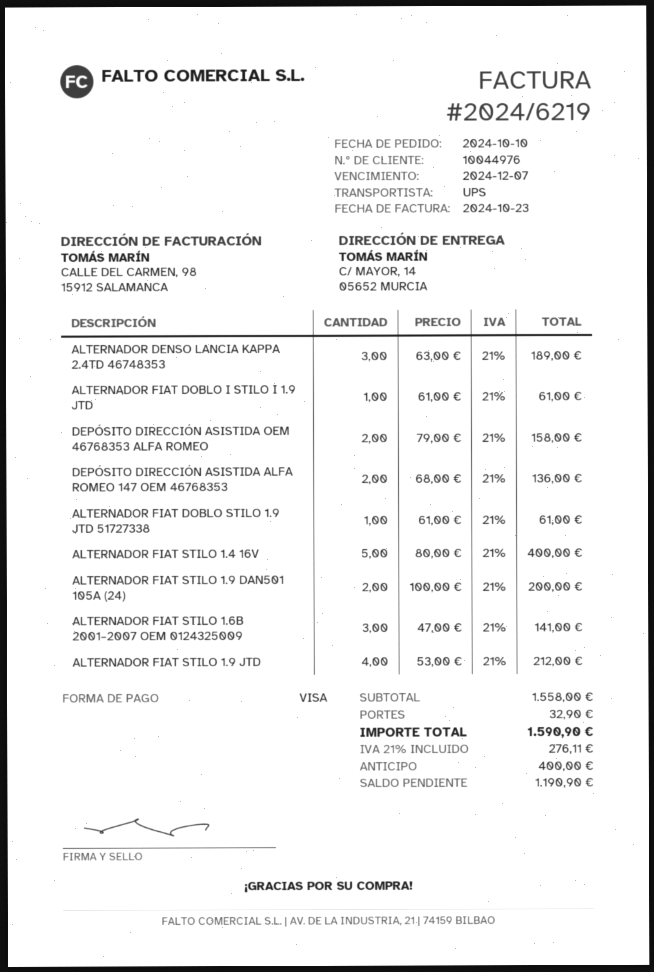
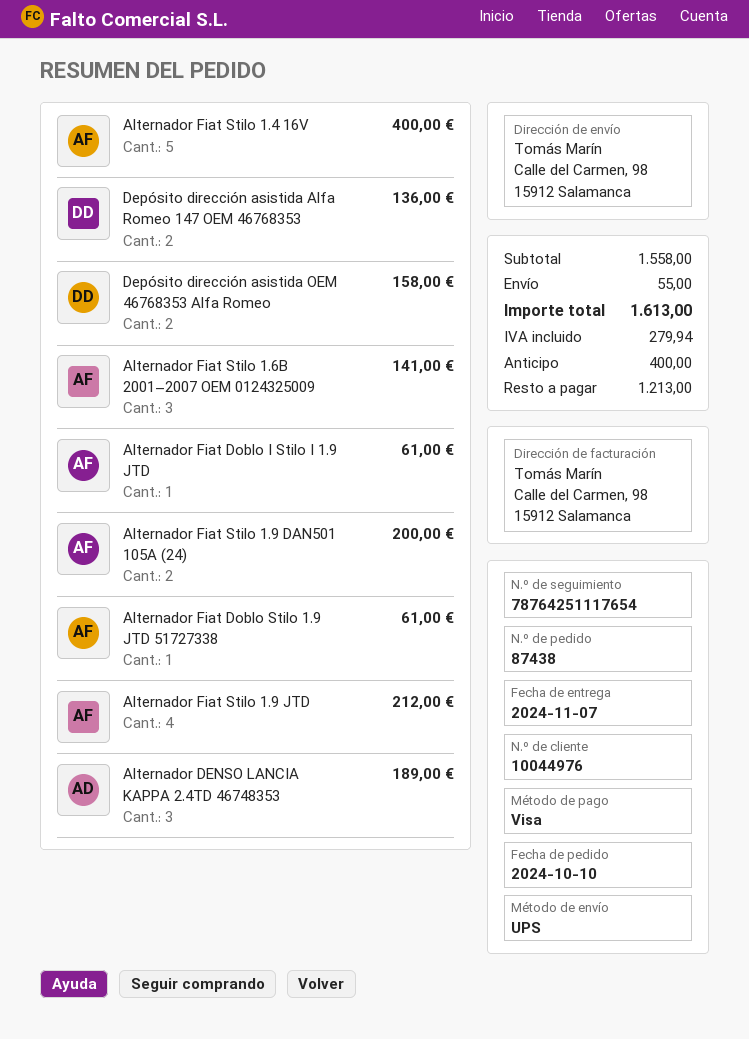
ship to: C/ MAYOR, 14, 05652 MURCIA -> Calle del Carmen, 98, 15912 Salamanca
shipping: 32.90 -> 55.00
tax: 276.11 -> 279.94
total: 1590.90 -> 1613.00
balance: 1190.90 -> 1213.00

